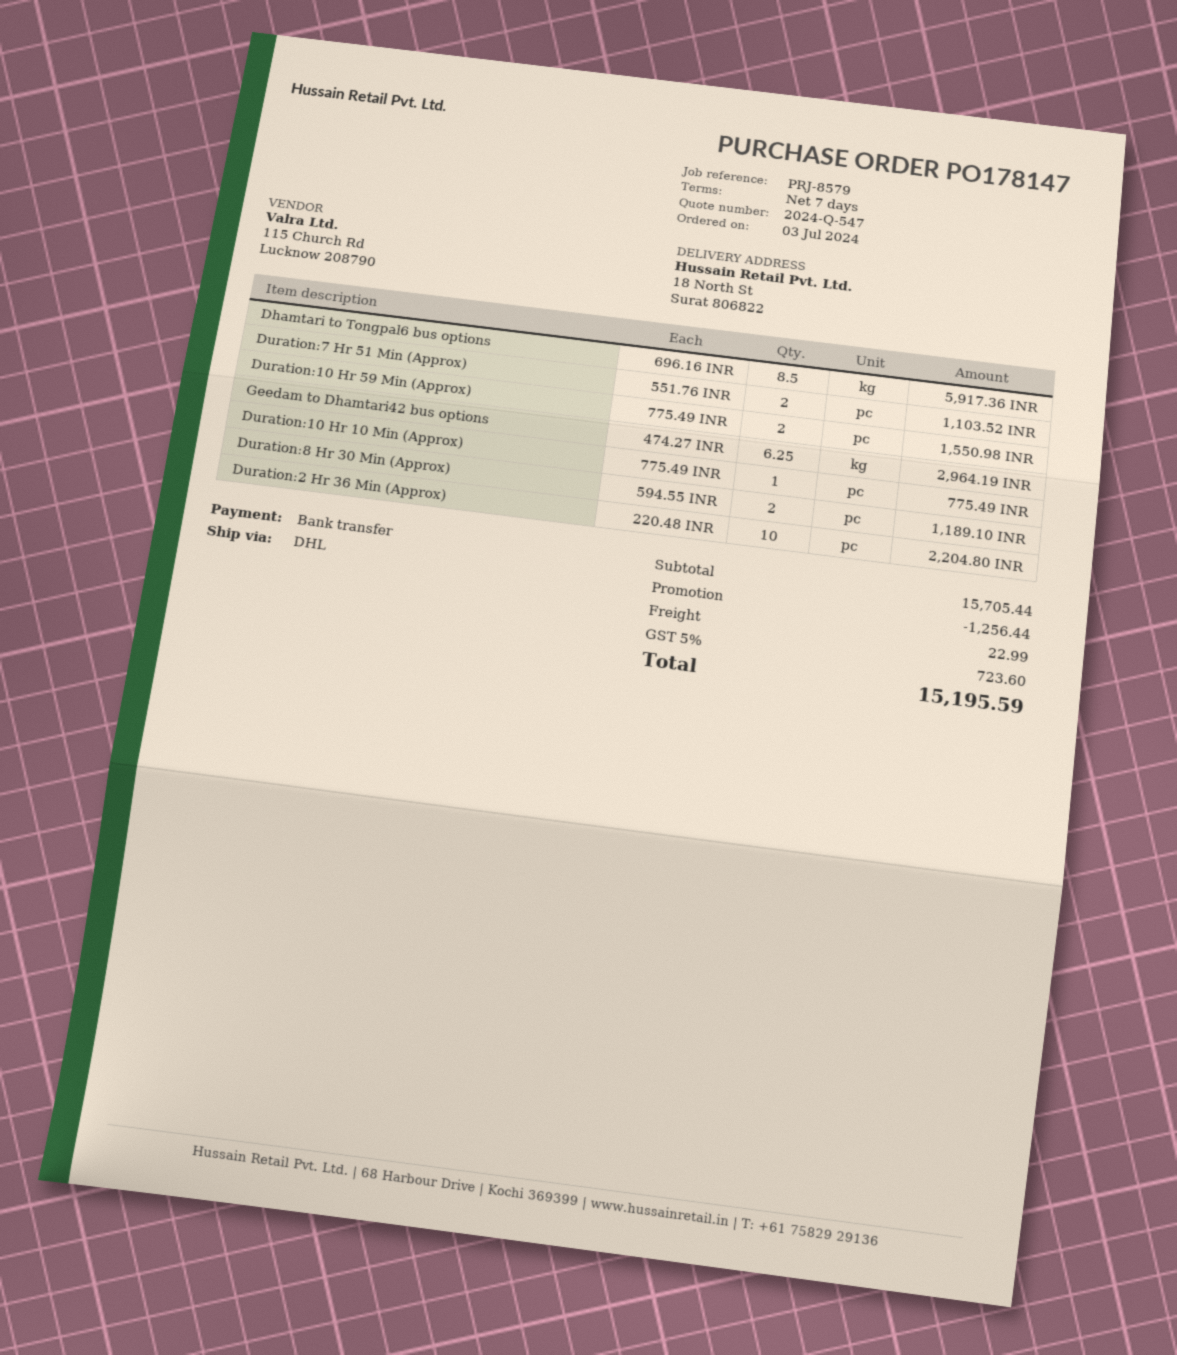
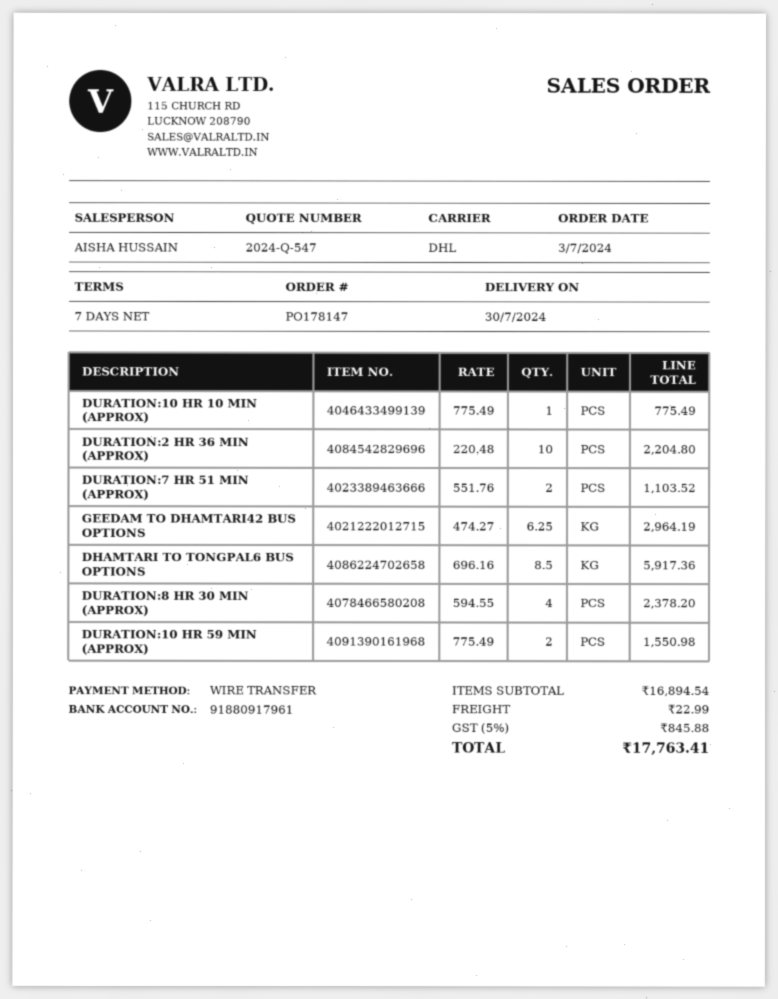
Duration:8 Hr 30 Min (Approx): 2 x 594.55 = 1189.10 -> 4 x 594.55 = 2378.20
subtotal: 15705.44 -> 16894.54
discount: 1256.44 -> none
tax: 5% = 723.60 -> 5% = 845.88
total: 15195.59 -> 17763.41

